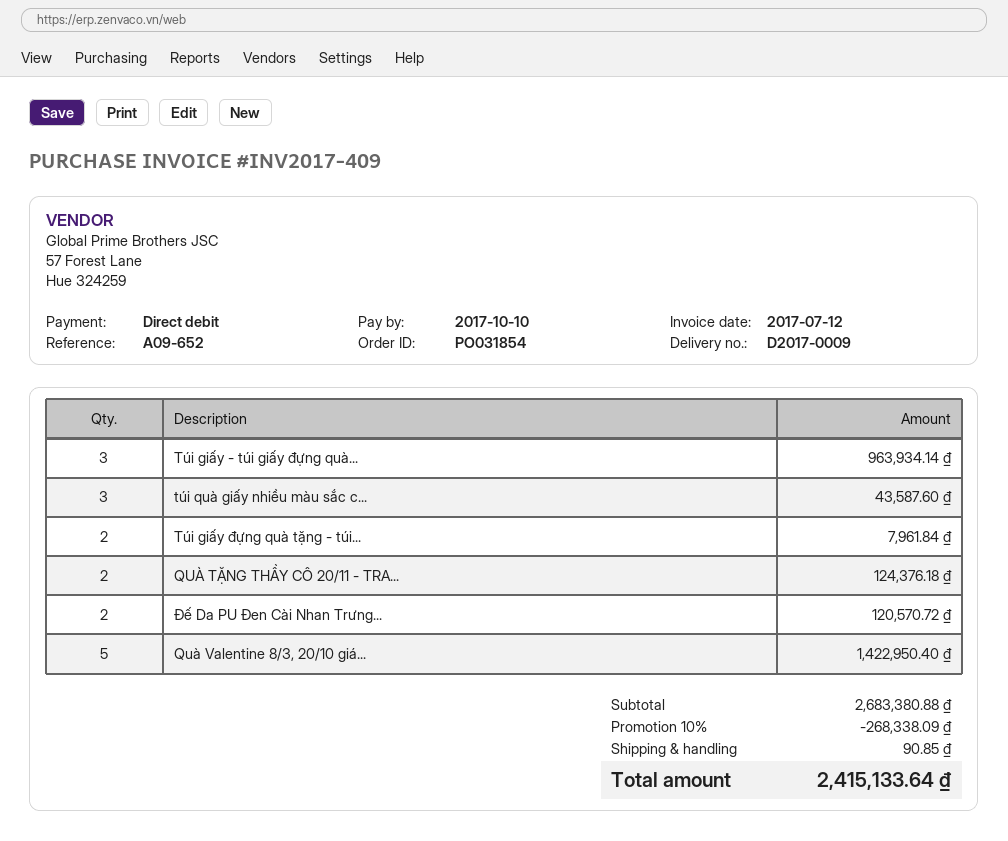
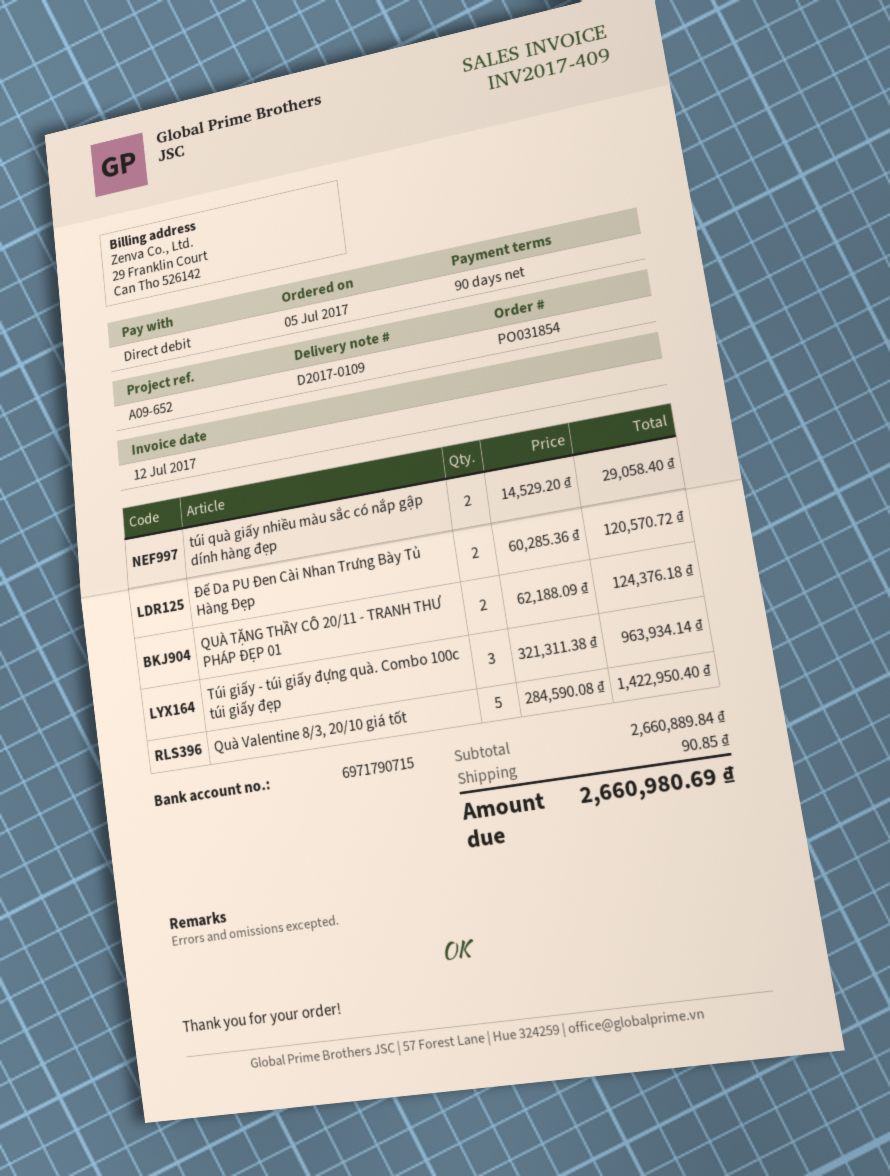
delivery note number: D2017-0009 -> D2017-0109
túi quà giấy nhiều màu sắc c...: 3 for 43587.60 -> 2 for 29058.40
Túi giấy đựng quà tặng - túi...: 2 for 7961.84 -> none
subtotal: 2683380.88 -> 2660889.84
discount: 10% = 268338.09 -> none
total: 2415133.64 -> 2660980.69

